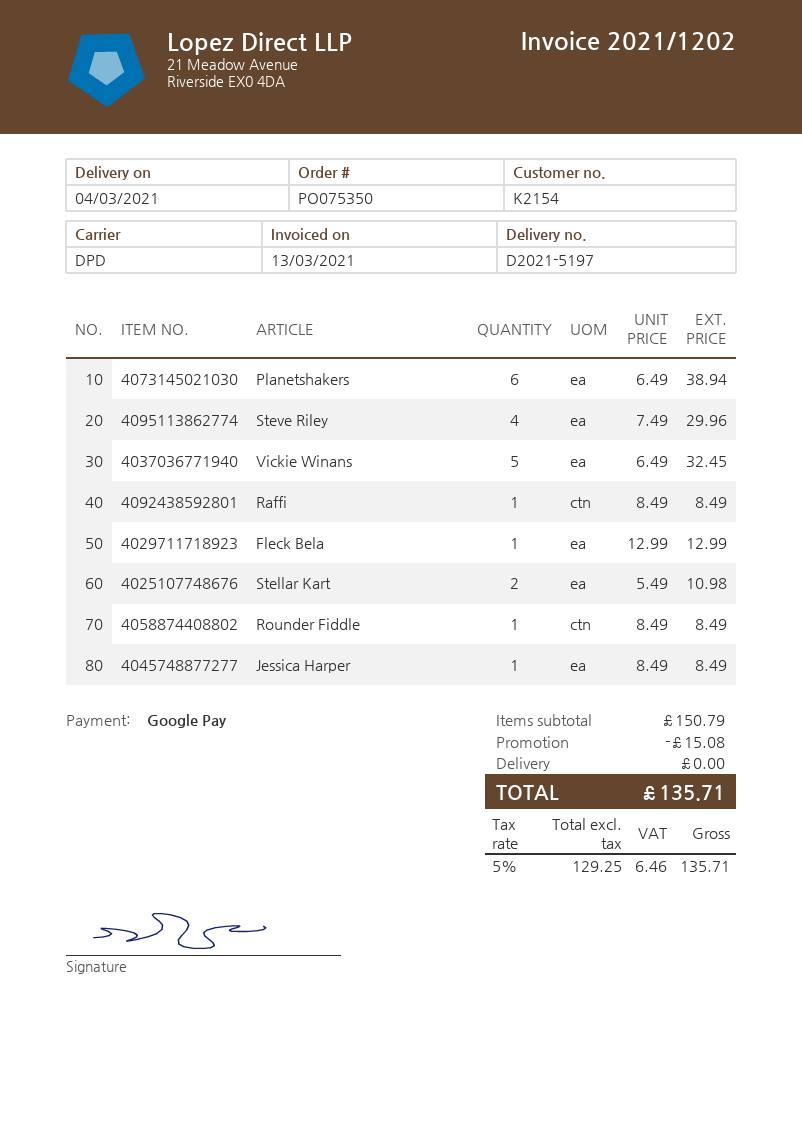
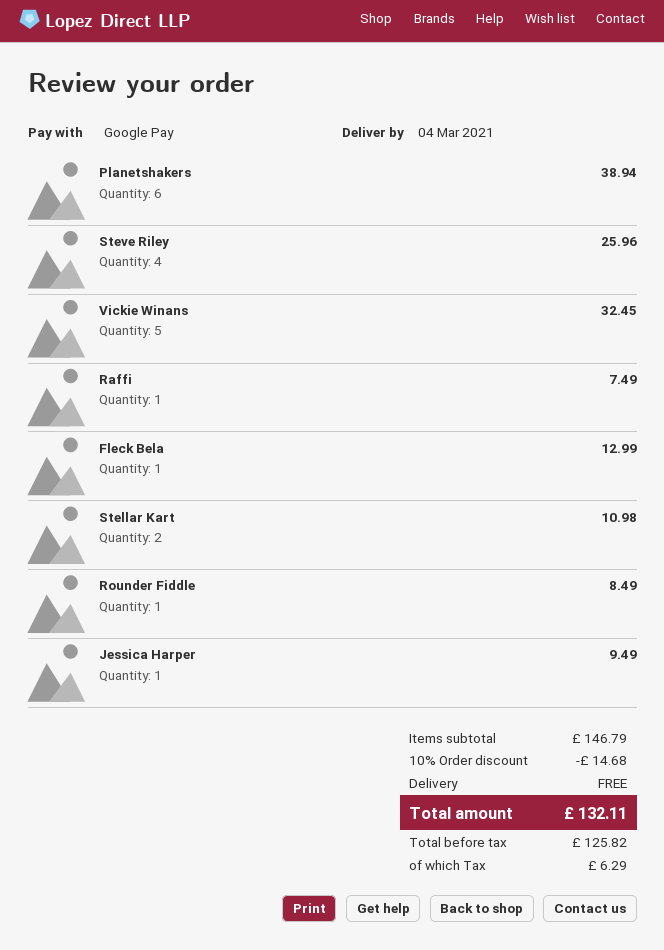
Steve Riley: 4 for 29.96 -> 4 for 25.96
Raffi: 1 for 8.49 -> 1 for 7.49
Jessica Harper: 1 for 8.49 -> 1 for 9.49
subtotal: 150.79 -> 146.79
discount: 15.08 -> 14.68
net: 129.25 -> 125.82
tax: 6.46 -> 6.29
total: 135.71 -> 132.11

